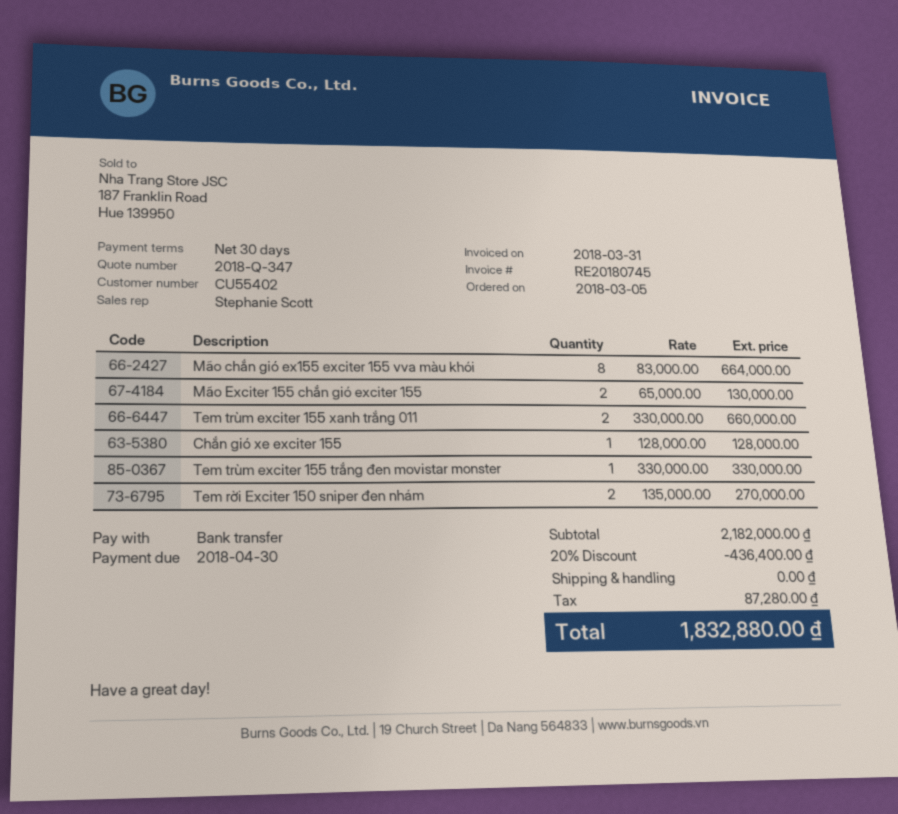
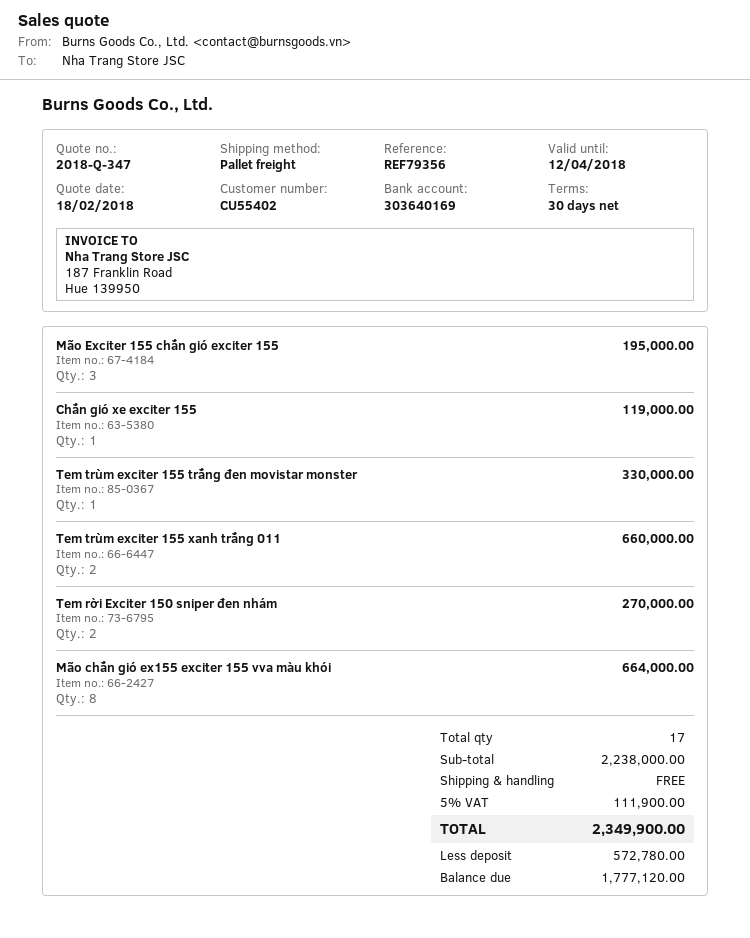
Mão Exciter 155 chắn gió exciter 155: 2 for 130000.00 -> 3 for 195000.00
Chắn gió xe exciter 155: 1 for 128000.00 -> 1 for 119000.00
subtotal: 2182000.00 -> 2238000.00
discount: 20% = 436400.00 -> none
tax: 87280.00 -> 111900.00
total: 1832880.00 -> 2349900.00

